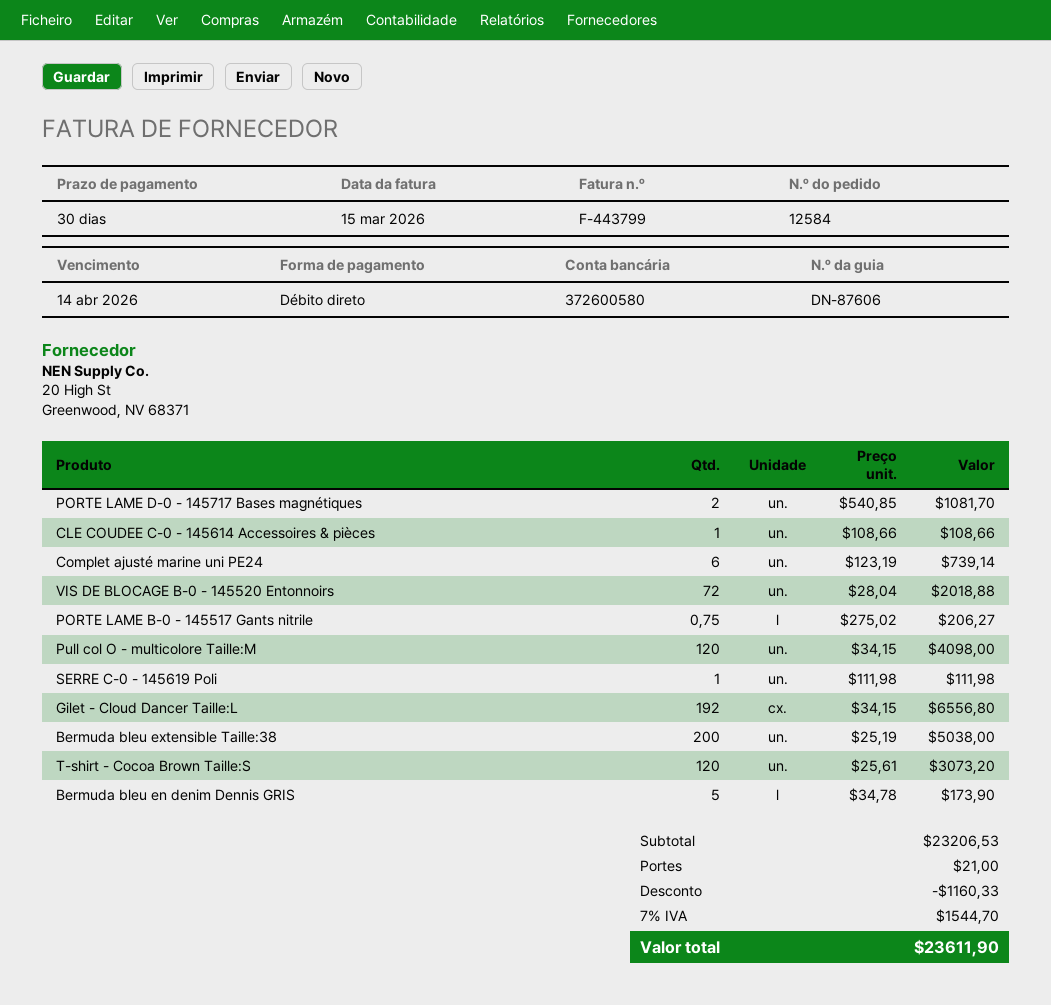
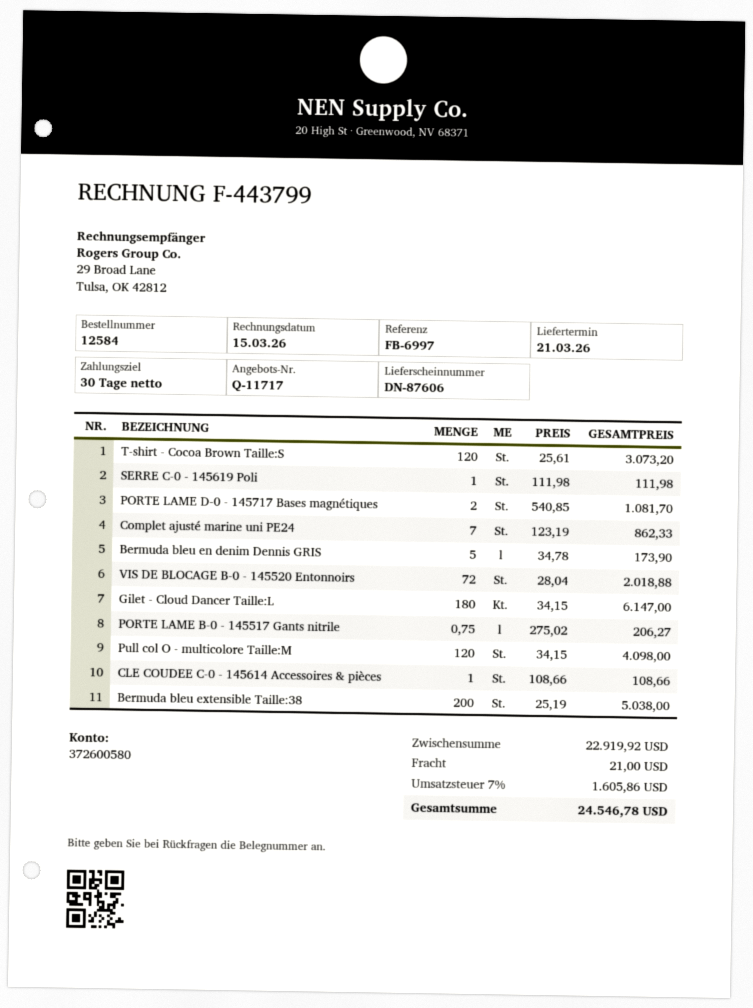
Complet ajusté marine uni PE24: 6 x 123.19 = 739.14 -> 7 x 123.19 = 862.33
Gilet - Cloud Dancer Taille:L: 192 x 34.15 = 6556.80 -> 180 x 34.15 = 6147.00
subtotal: 23206.53 -> 22919.92
discount: 1160.33 -> none
tax: 7% = 1544.70 -> 7% = 1605.86
total: 23611.90 -> 24546.78

